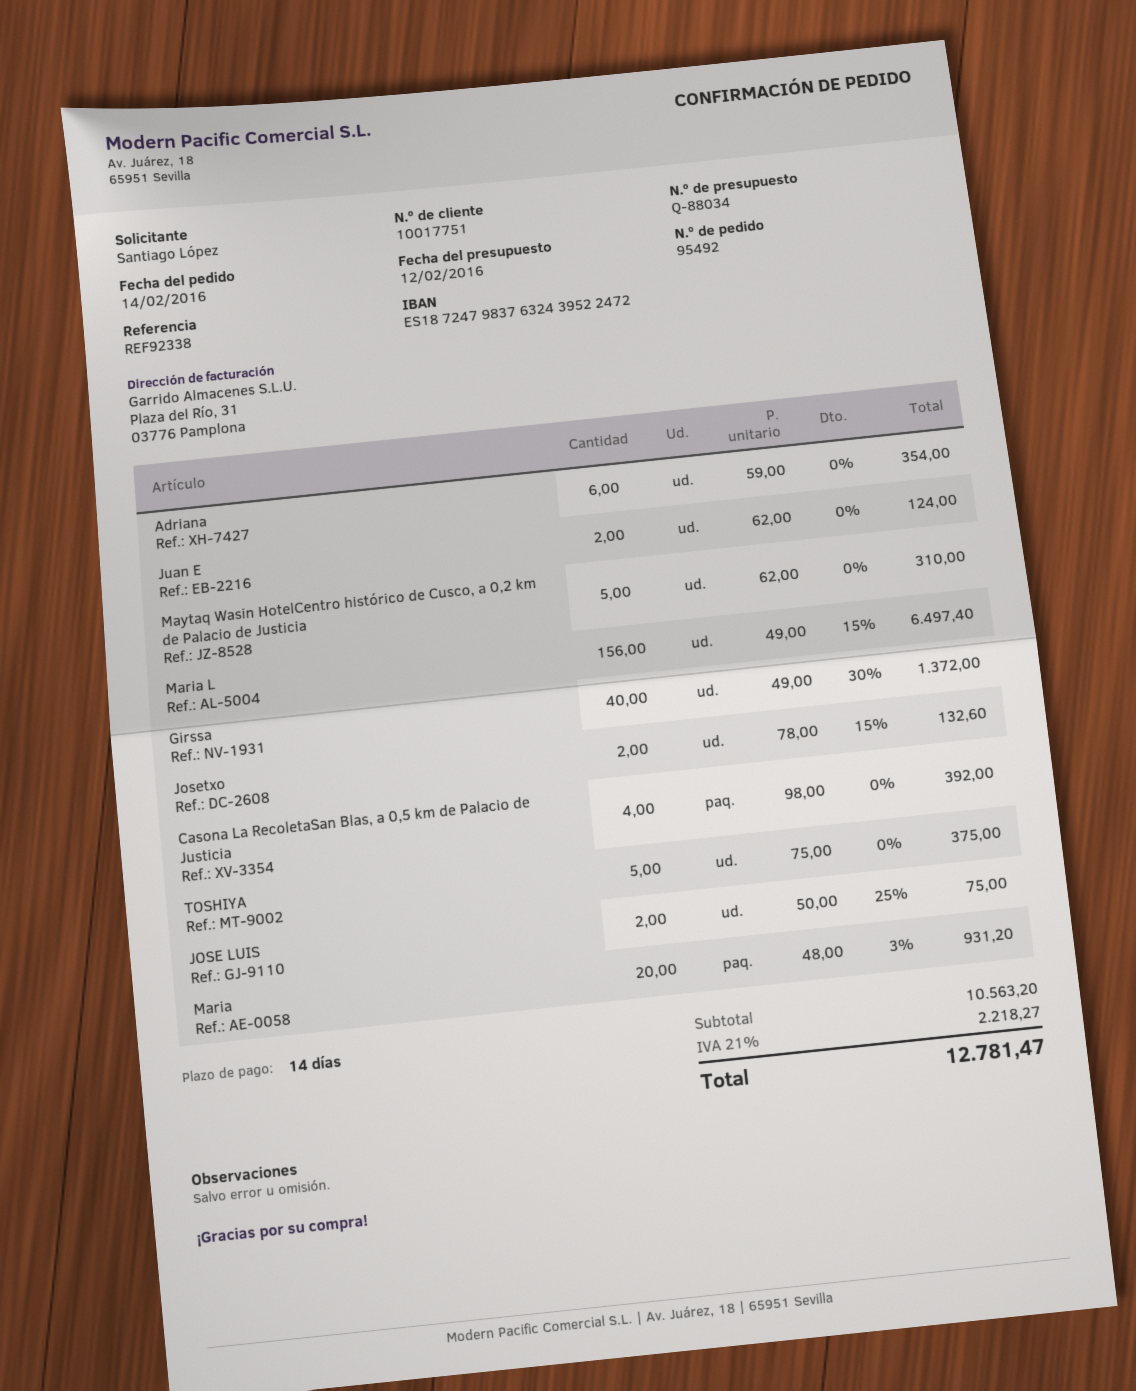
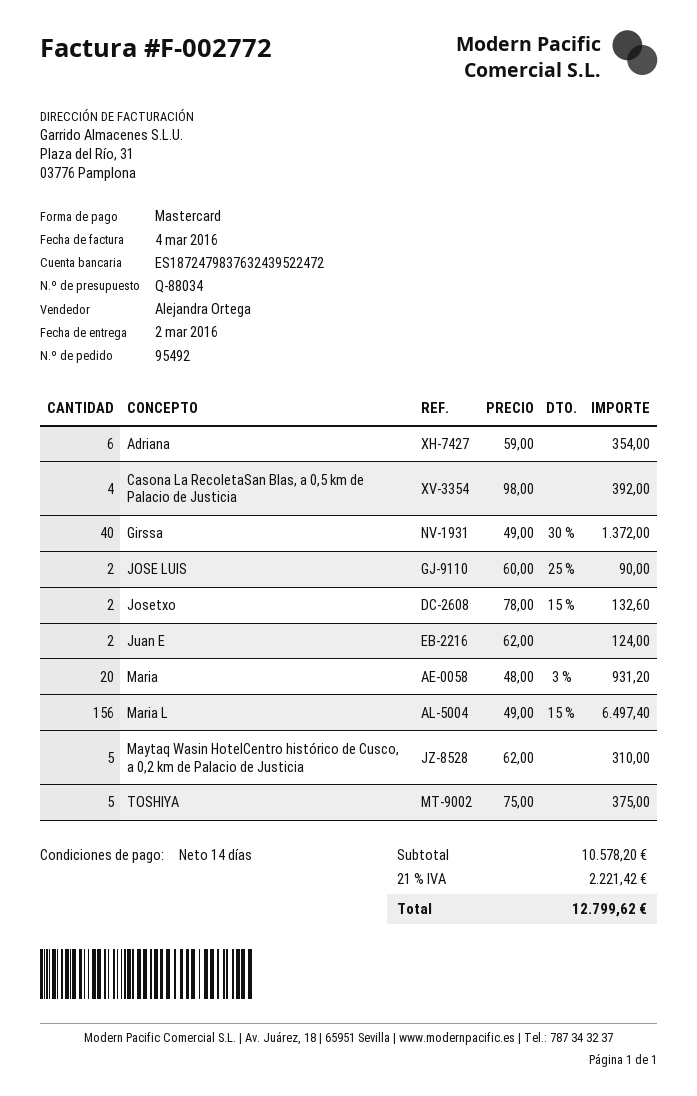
JOSE LUIS: 2 x 50.00 - 25% = 75.00 -> 2 x 60.00 - 25% = 90.00
subtotal: 10563.20 -> 10578.20
tax: 21% = 2218.27 -> 21% = 2221.42
total: 12781.47 -> 12799.62

